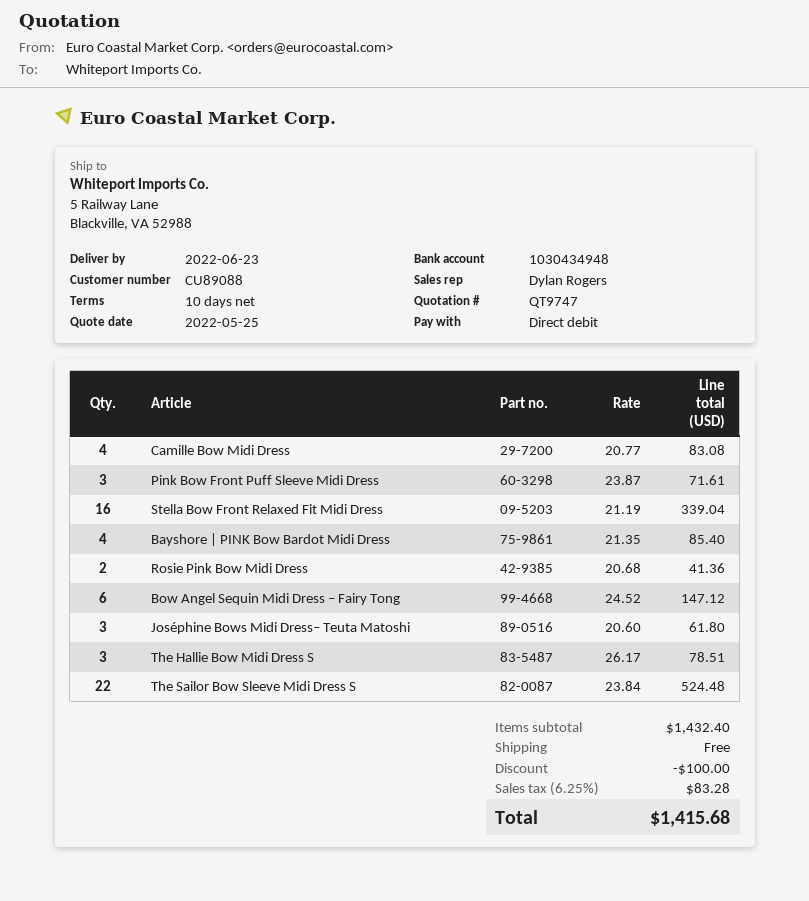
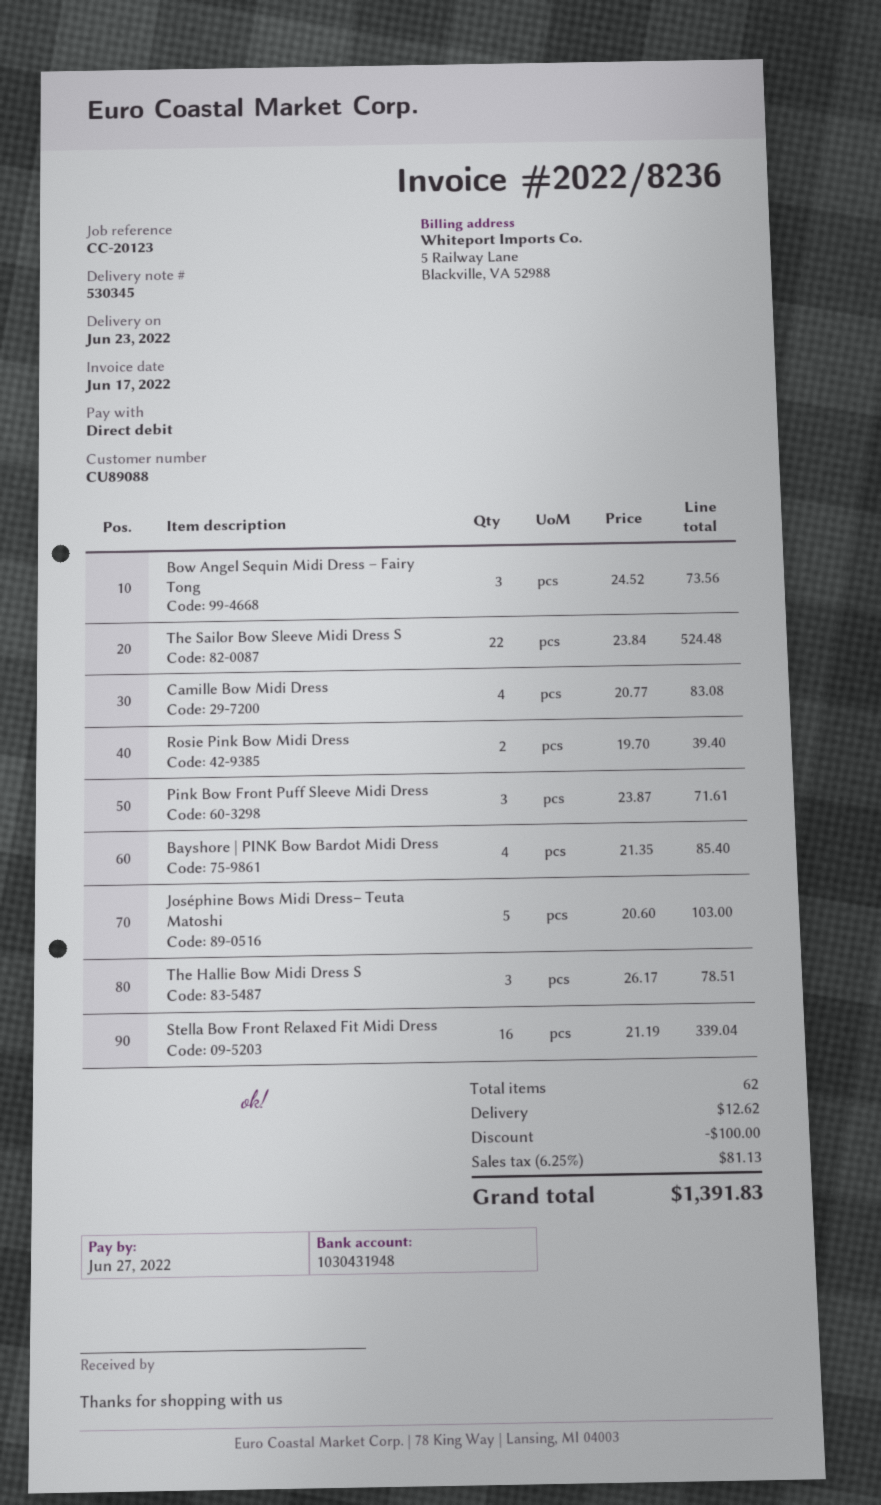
bank account: 1030434948 -> 1030431948
Rosie Pink Bow Midi Dress: 2 x 20.68 = 41.36 -> 2 x 19.70 = 39.40
Bow Angel Sequin Midi Dress – Fairy Tong: 6 x 24.52 = 147.12 -> 3 x 24.52 = 73.56
Joséphine Bows Midi Dress– Teuta Matoshi: 3 x 20.60 = 61.80 -> 5 x 20.60 = 103.00
shipping: 0.00 -> 12.62
tax: 6.25% = 83.28 -> 6.25% = 81.13
total: 1415.68 -> 1391.83

